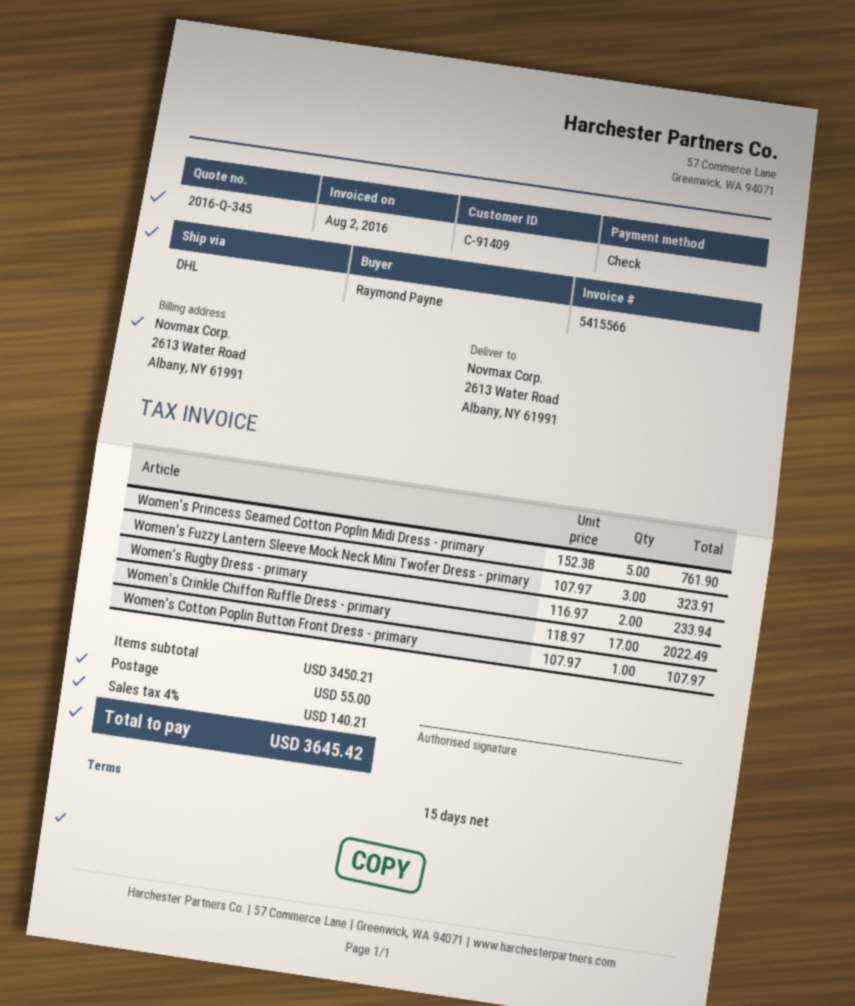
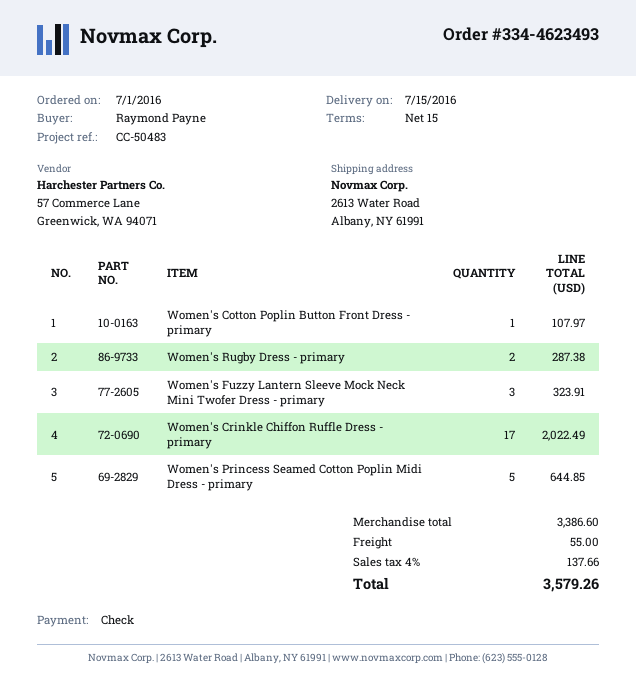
Women's Princess Seamed Cotton Poplin Midi Dress - primary: 5 for 761.90 -> 5 for 644.85
Women's Rugby Dress - primary: 2 for 233.94 -> 2 for 287.38
subtotal: 3450.21 -> 3386.60
tax: 4% = 140.21 -> 4% = 137.66
total: 3645.42 -> 3579.26

